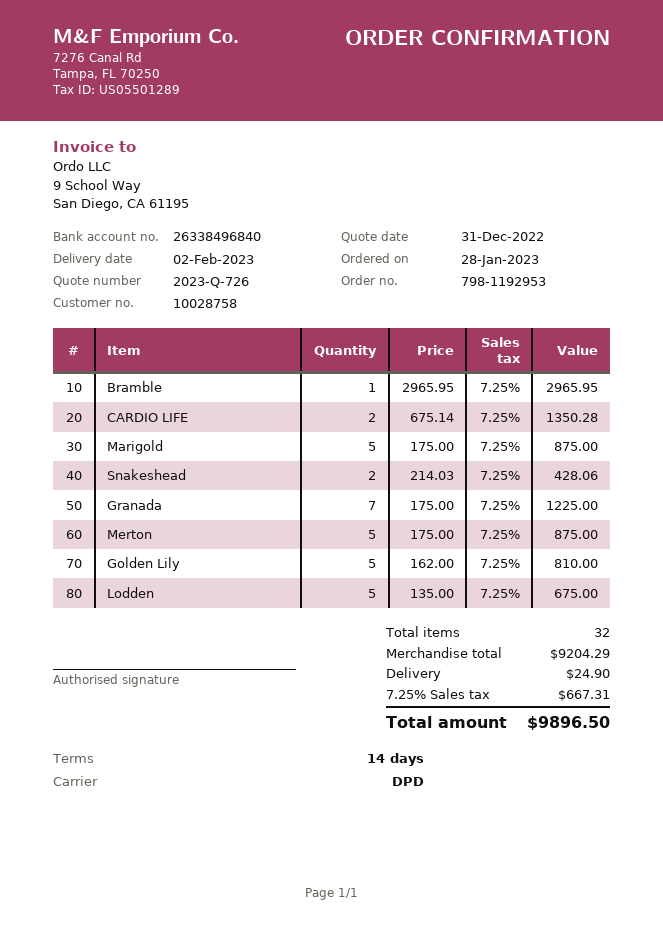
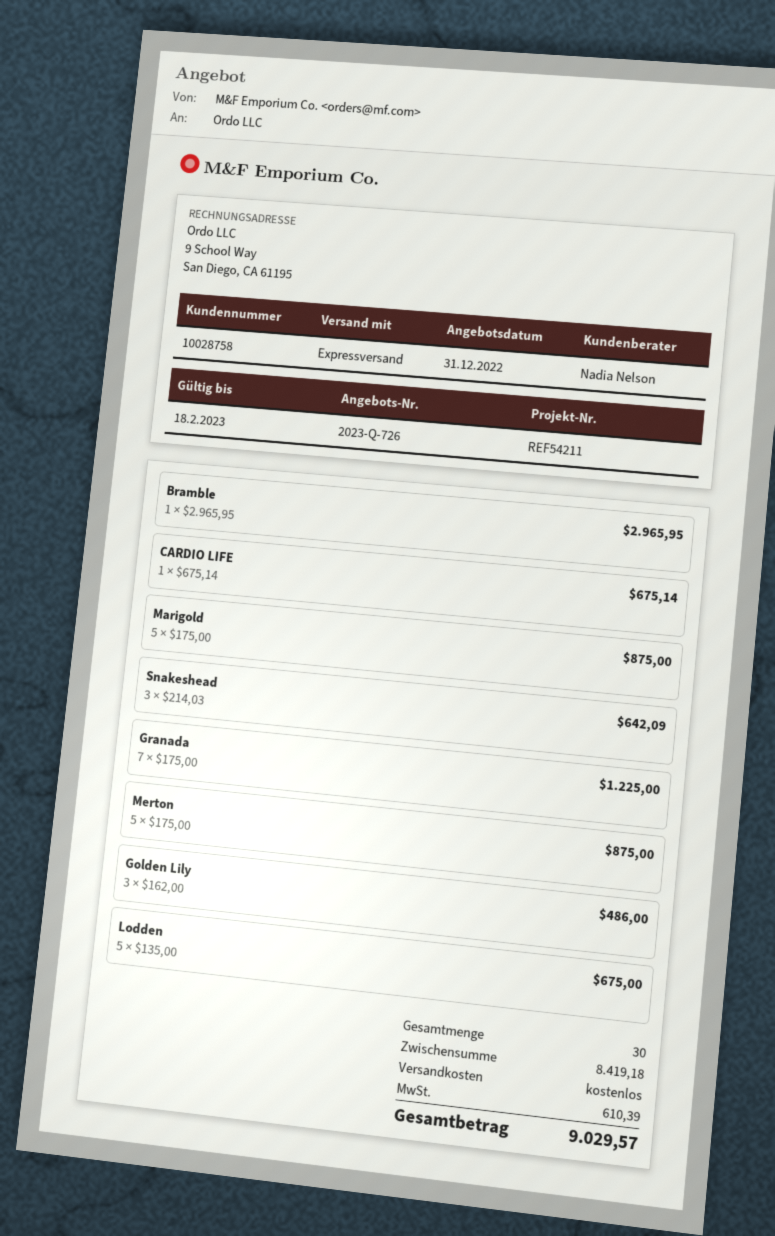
shipping method: DPD -> express
CARDIO LIFE: 2 x 675.14 = 1350.28 -> 1 x 675.14 = 675.14
Snakeshead: 2 x 214.03 = 428.06 -> 3 x 214.03 = 642.09
Golden Lily: 5 x 162.00 = 810.00 -> 3 x 162.00 = 486.00
total quantity: 32 -> 30
subtotal: 9204.29 -> 8419.18
shipping: 24.90 -> 0.00
tax: 667.31 -> 610.39
total: 9896.50 -> 9029.57

